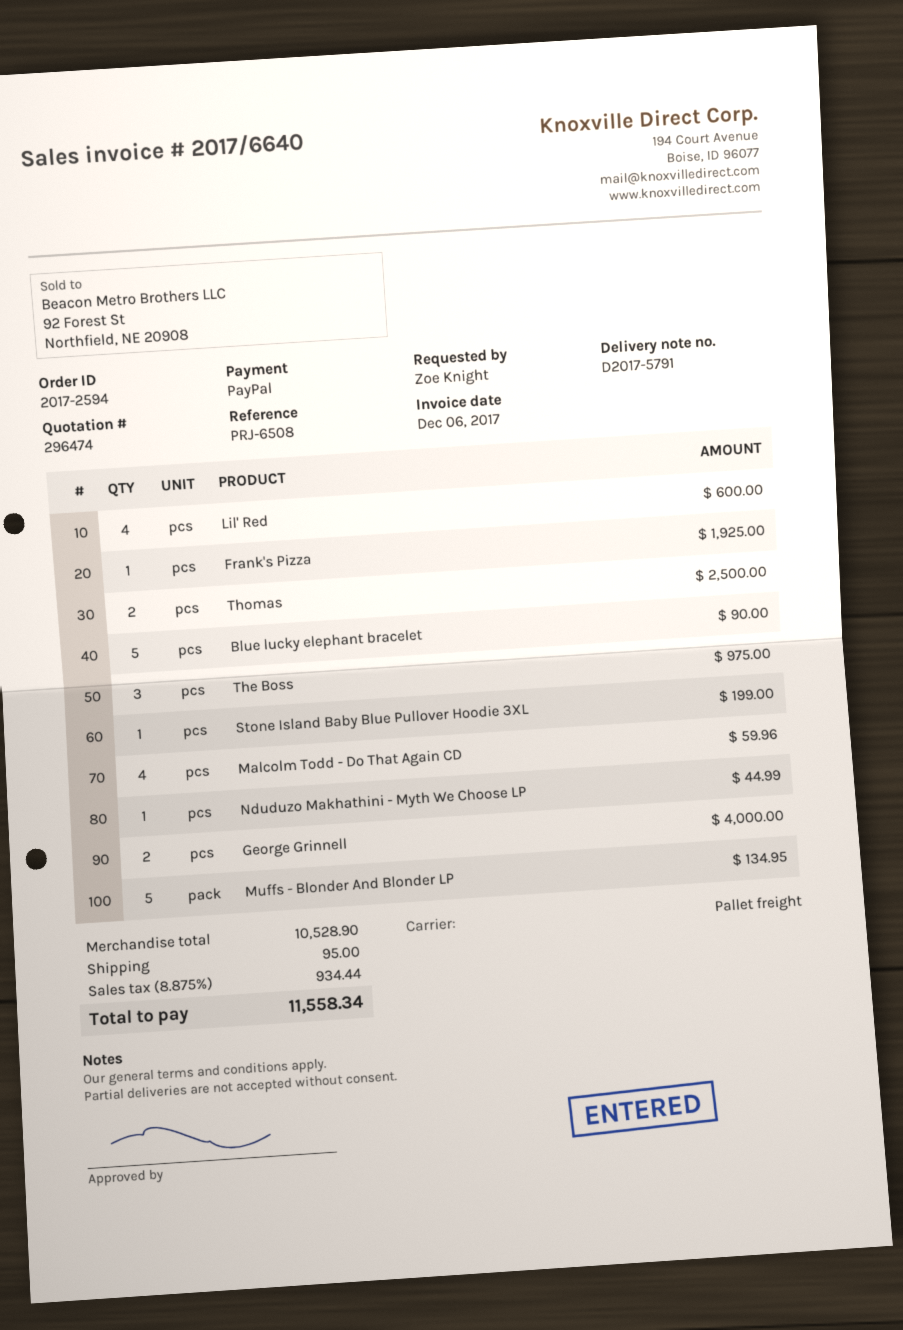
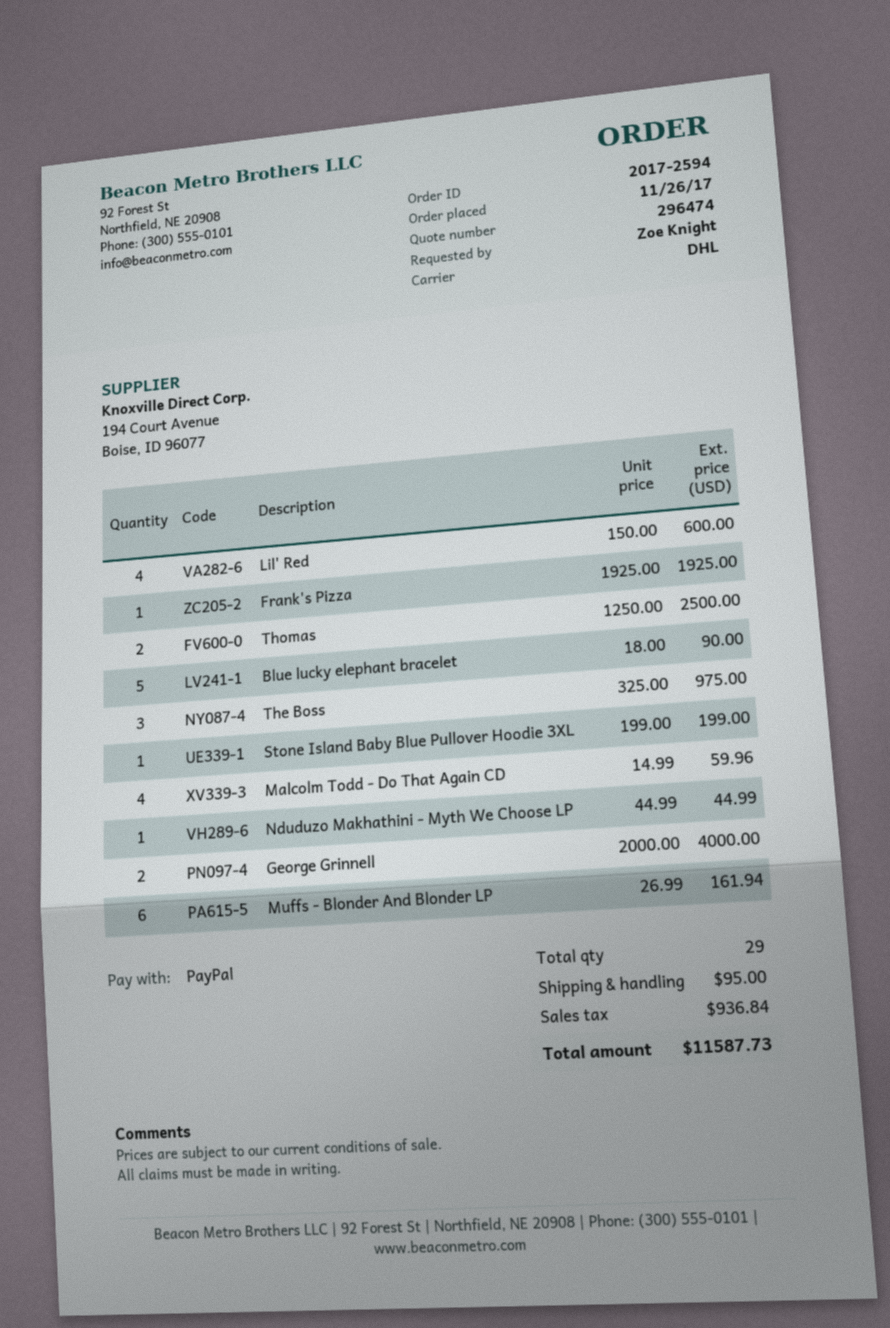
shipping method: pallet freight -> DHL
Muffs - Blonder And Blonder LP: 5 for 134.95 -> 6 for 161.94
tax: 934.44 -> 936.84
total: 11558.34 -> 11587.73

